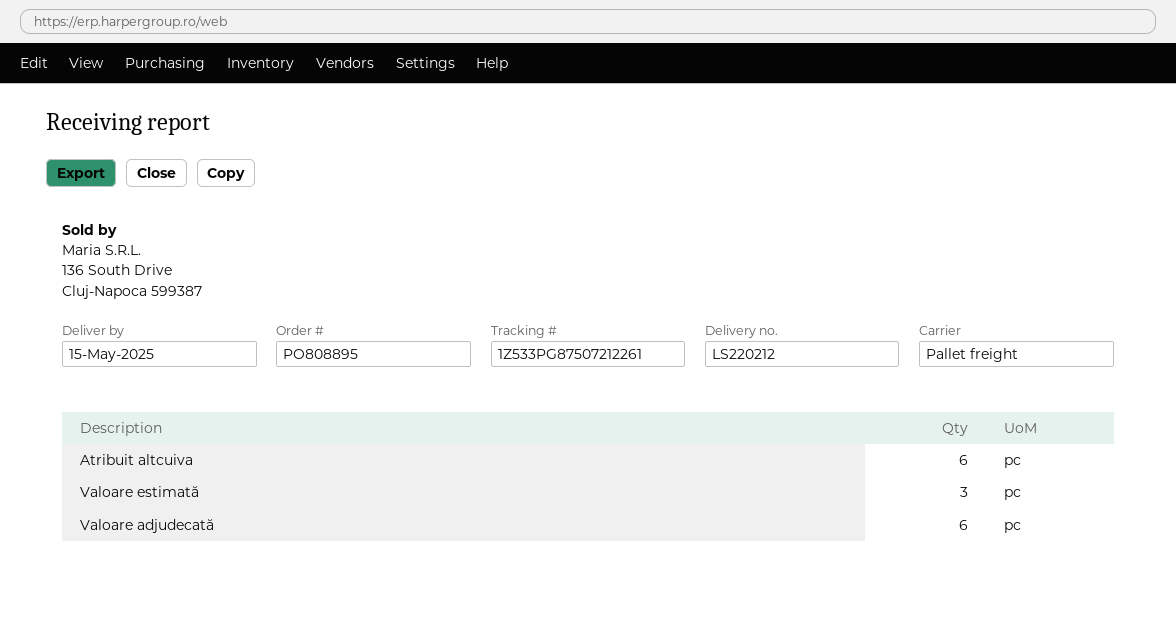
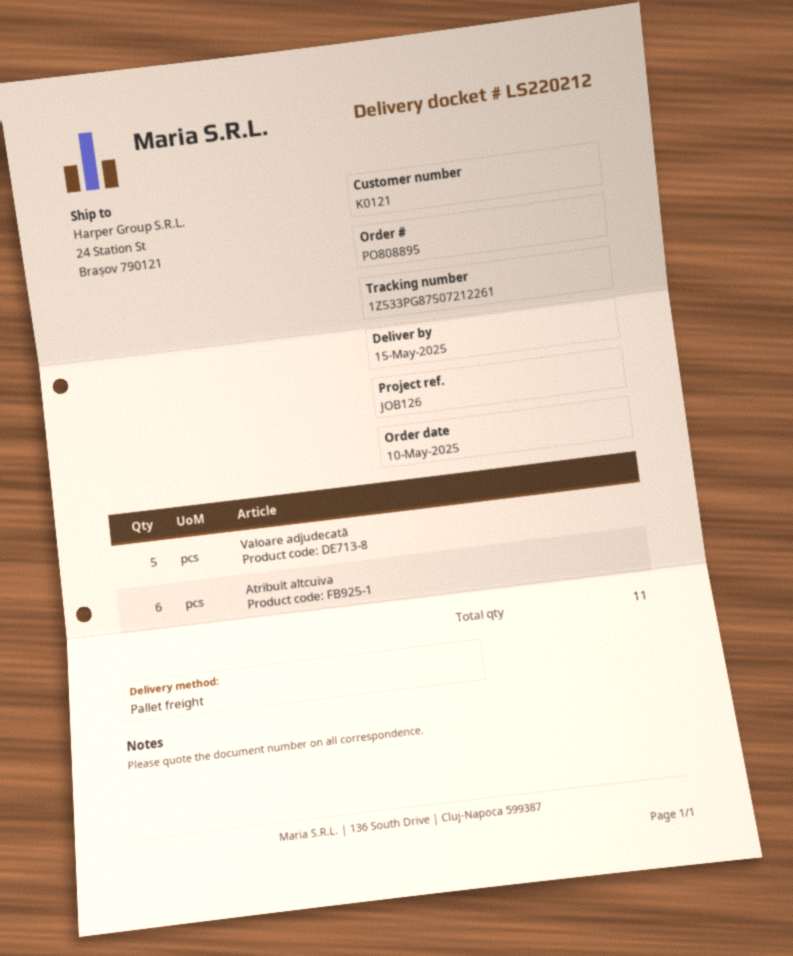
Valoare estimată: 3 -> none
Valoare adjudecată: 6 -> 5

